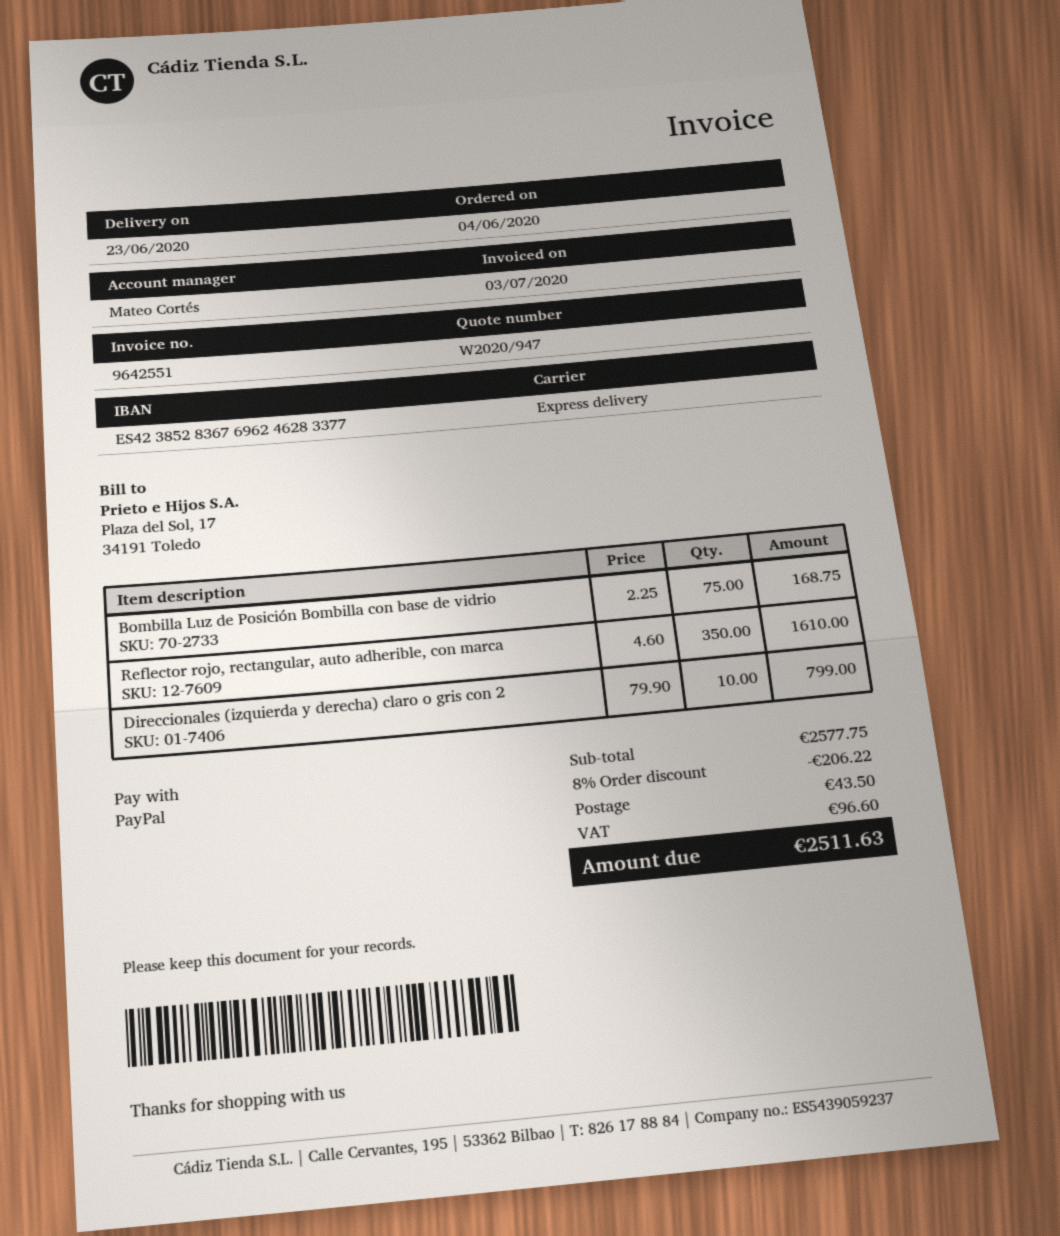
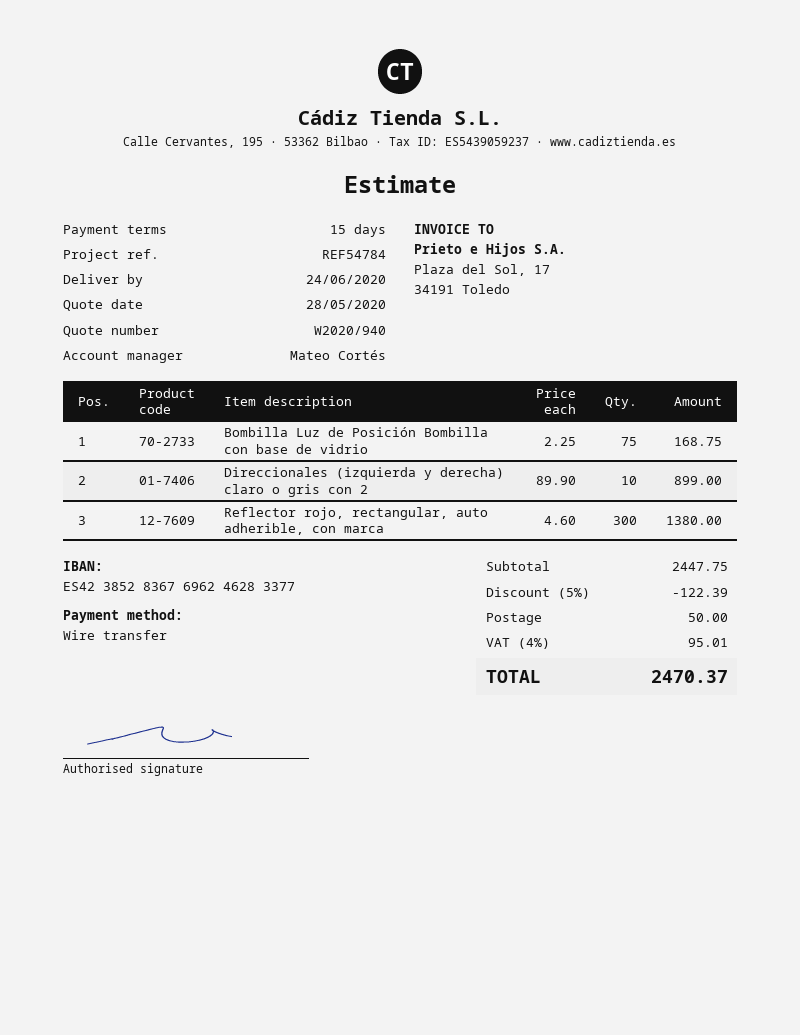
quote number: W2020/947 -> W2020/940
delivery date: 2020-06-23 -> 2020-06-24
payment method: PayPal -> bank transfer
Reflector rojo, rectangular, auto adherible, con marca: 350 x 4.60 = 1610.00 -> 300 x 4.60 = 1380.00
Direccionales (izquierda y derecha) claro o gris con 2: 10 x 79.90 = 799.00 -> 10 x 89.90 = 899.00
subtotal: 2577.75 -> 2447.75
discount: 8% = 206.22 -> 5% = 122.39
shipping: 43.50 -> 50.00
tax: 96.60 -> 95.01
total: 2511.63 -> 2470.37

